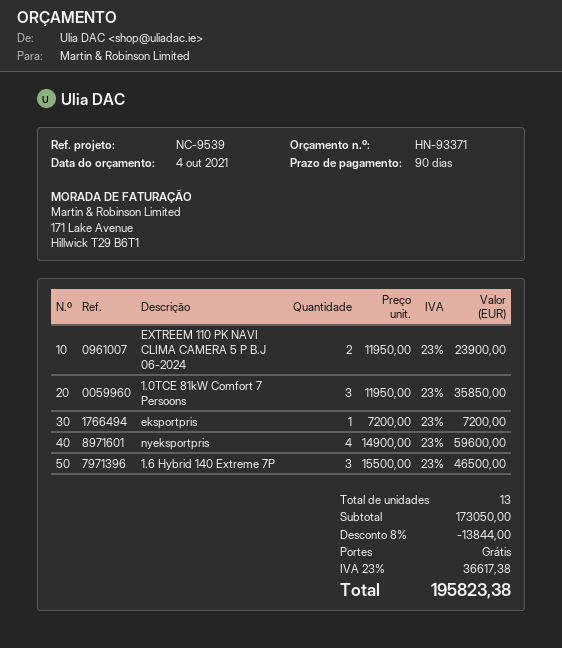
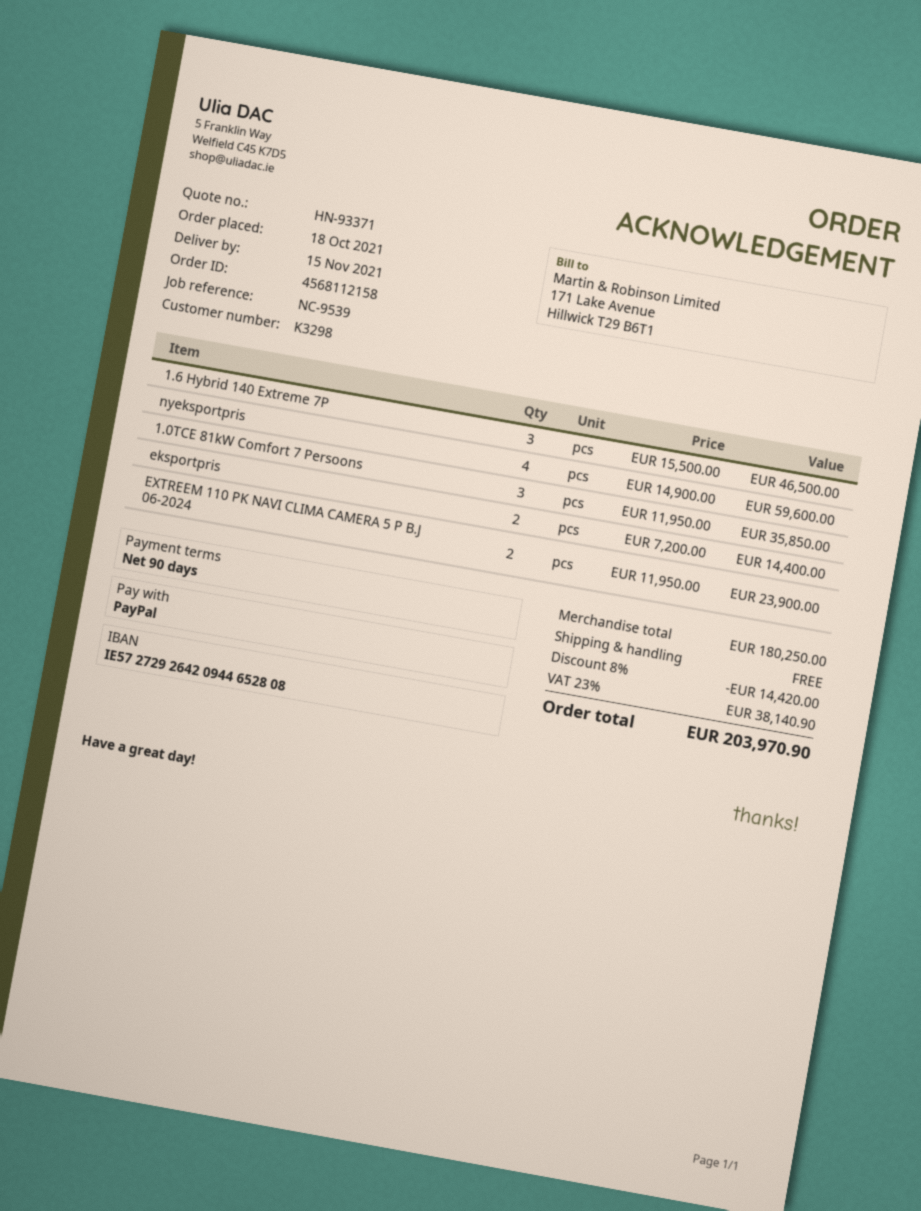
eksportpris: 1 x 7200.00 = 7200.00 -> 2 x 7200.00 = 14400.00
subtotal: 173050.00 -> 180250.00
discount: 8% = 13844.00 -> 8% = 14420.00
tax: 23% = 36617.38 -> 23% = 38140.90
total: 195823.38 -> 203970.90

